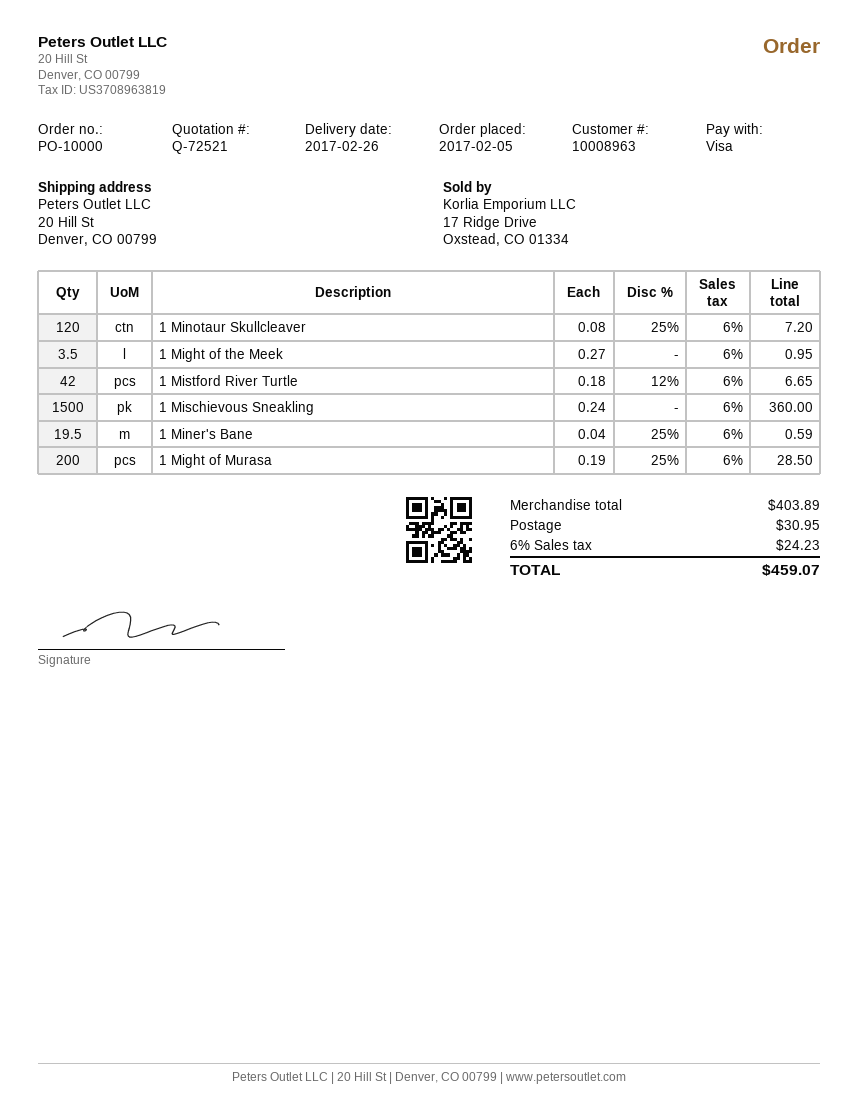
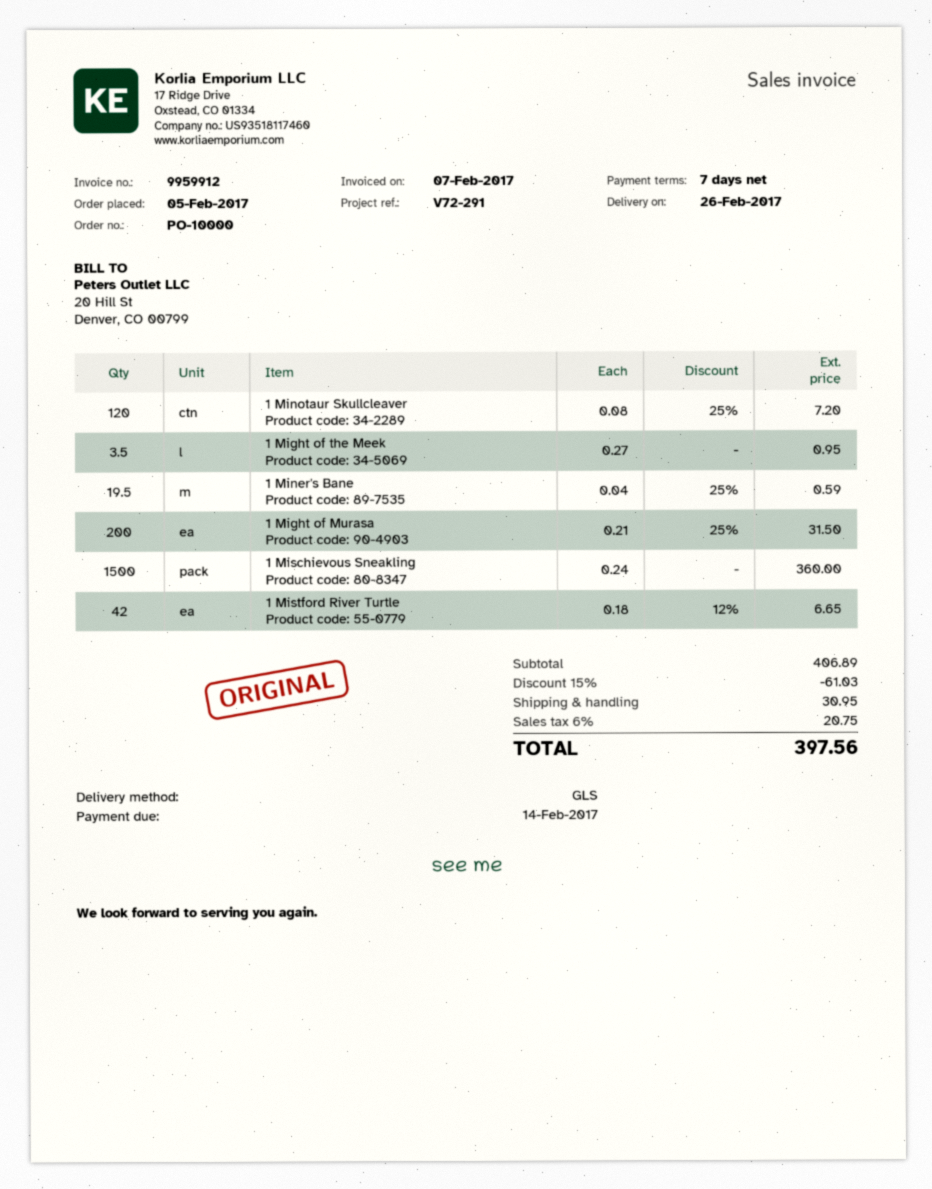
1 Might of Murasa: 200 x 0.19 - 25% = 28.50 -> 200 x 0.21 - 25% = 31.50
subtotal: 403.89 -> 406.89
discount: none -> 15% = 61.03
tax: 6% = 24.23 -> 6% = 20.75
total: 459.07 -> 397.56

